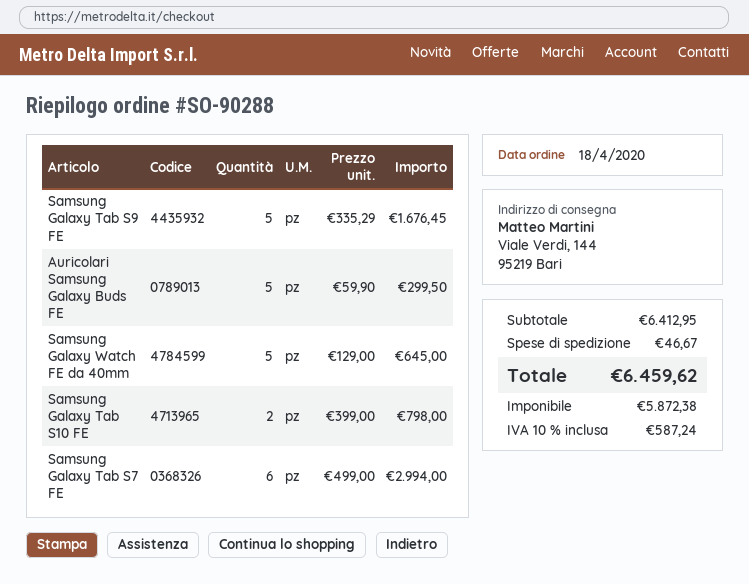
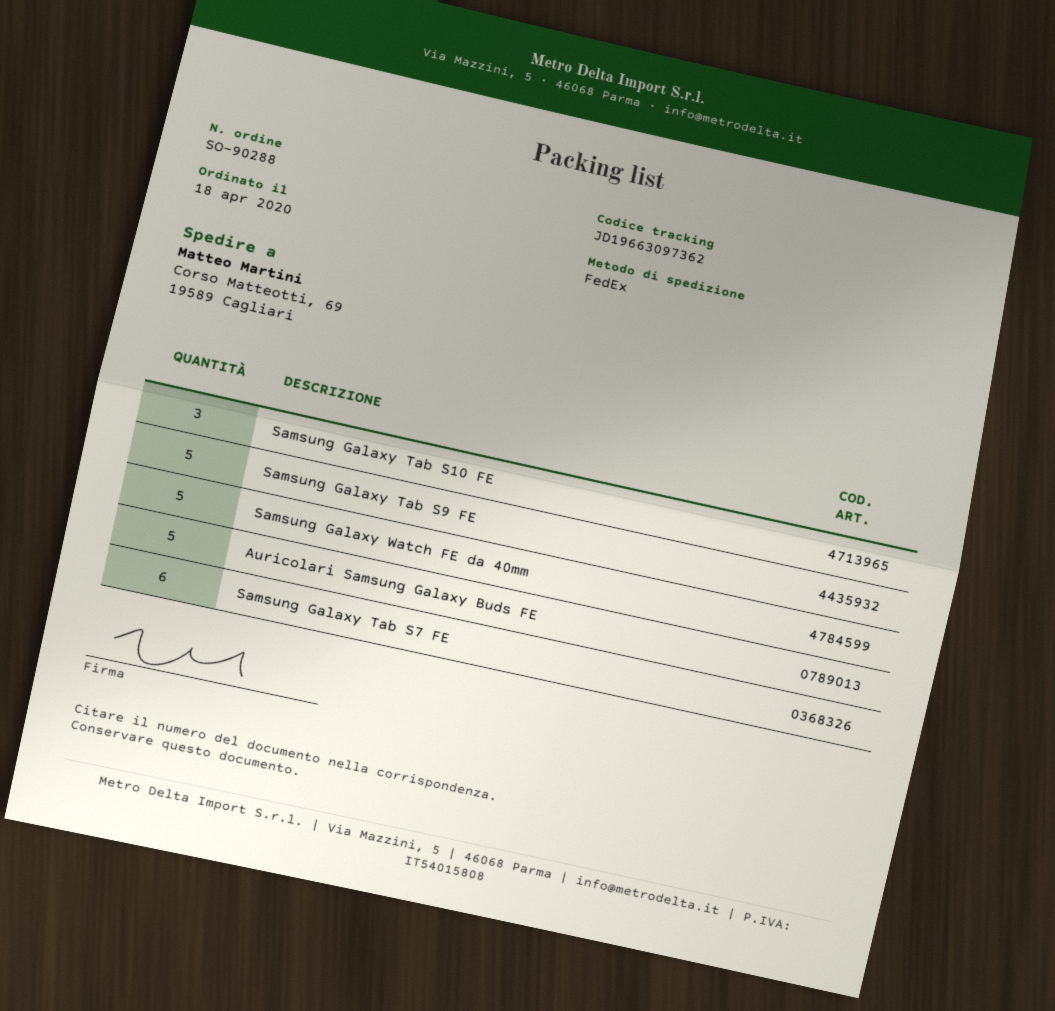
ship to: Viale Verdi, 144, 95219 Bari -> Corso Matteotti, 69, 19589 Cagliari
Samsung Galaxy Tab S10 FE: 2 -> 3

